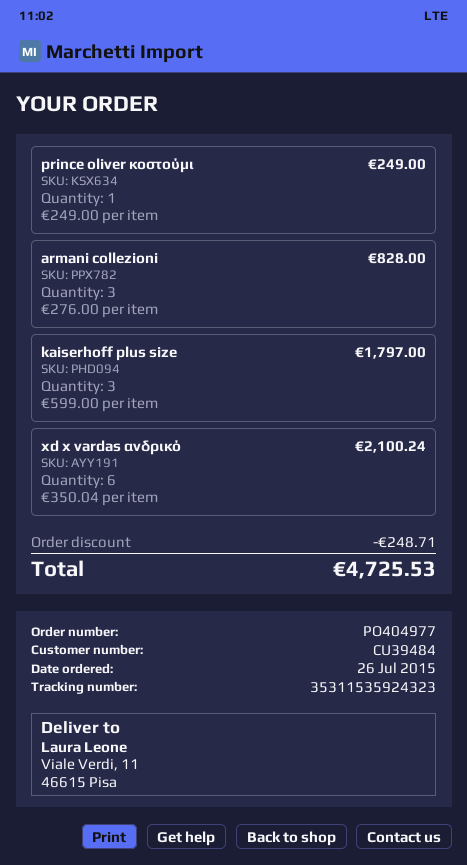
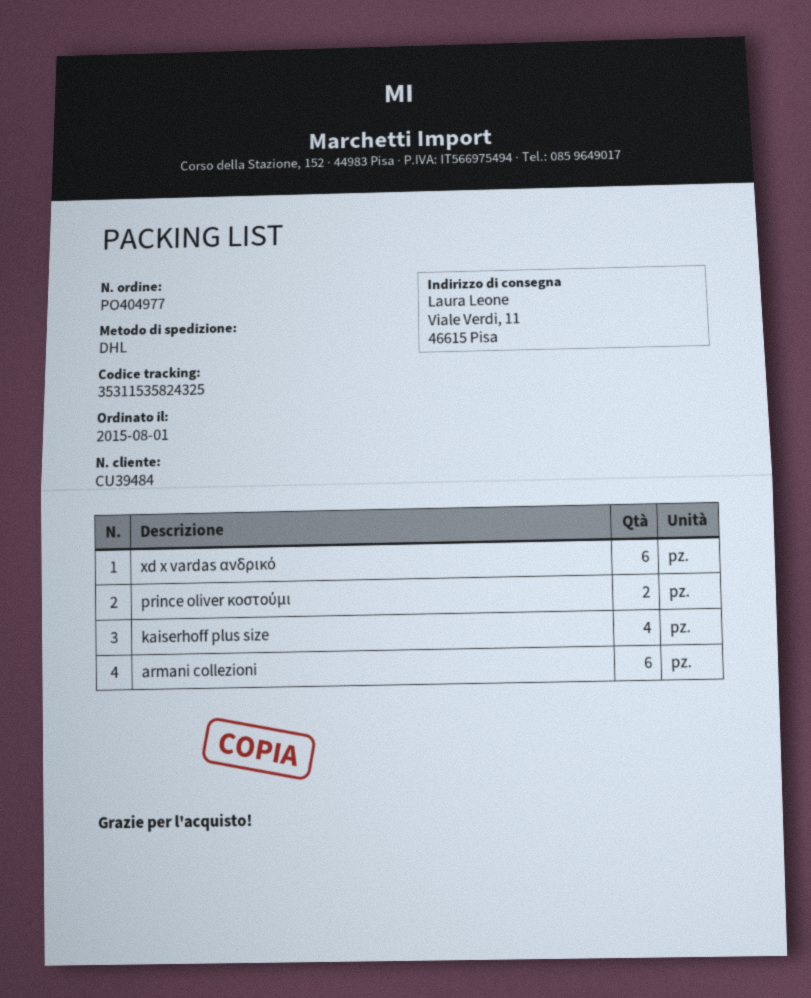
order date: 2015-07-26 -> 2015-08-01
tracking number: 35311535924323 -> 35311535824325
prince oliver κοστούμι: 1 -> 2
armani collezioni: 3 -> 6
kaiserhoff plus size: 3 -> 4

